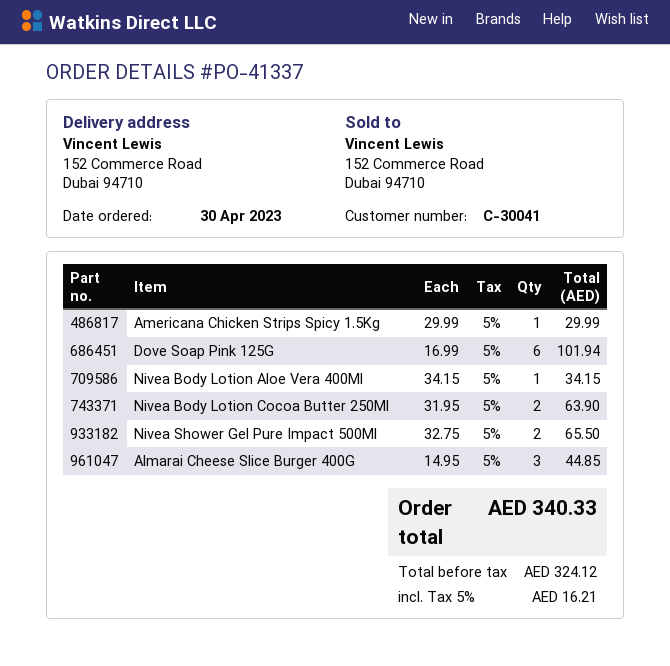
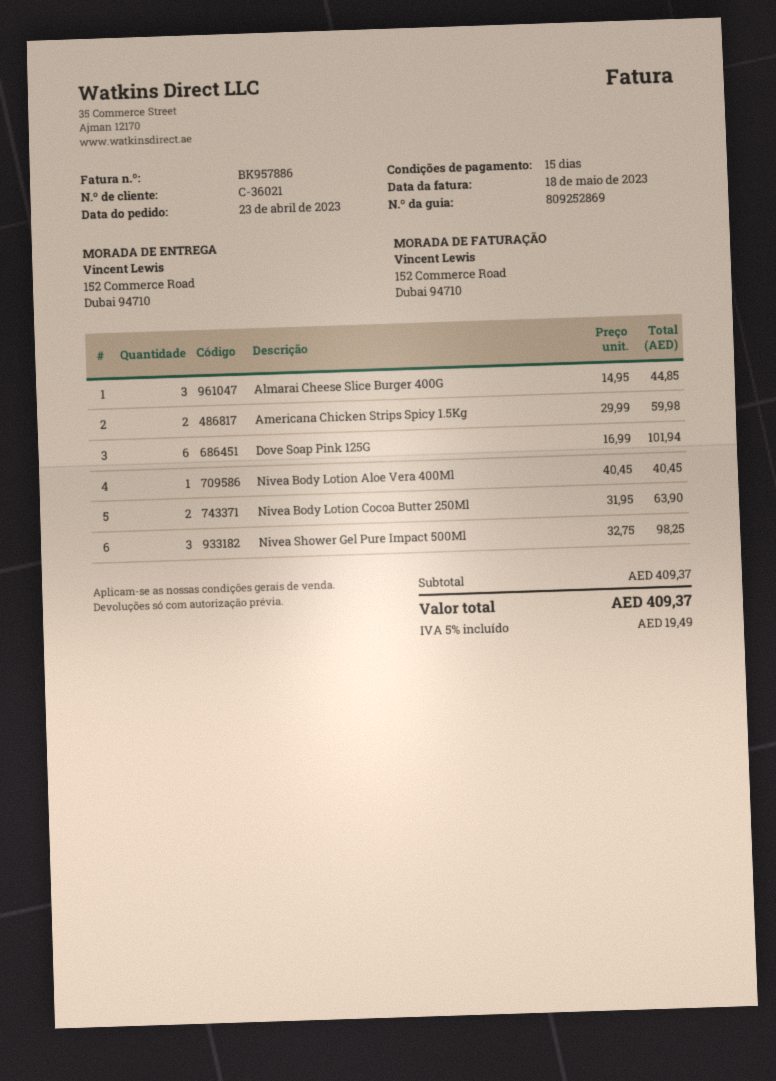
order date: 2023-04-30 -> 2023-04-23
customer number: C-30041 -> C-36021
Americana Chicken Strips Spicy 1.5Kg: 1 x 29.99 = 29.99 -> 2 x 29.99 = 59.98
Nivea Body Lotion Aloe Vera 400Ml: 1 x 34.15 = 34.15 -> 1 x 40.45 = 40.45
Nivea Shower Gel Pure Impact 500Ml: 2 x 32.75 = 65.50 -> 3 x 32.75 = 98.25
tax: 5% = 16.21 -> 5% = 19.49
total: 340.33 -> 409.37

